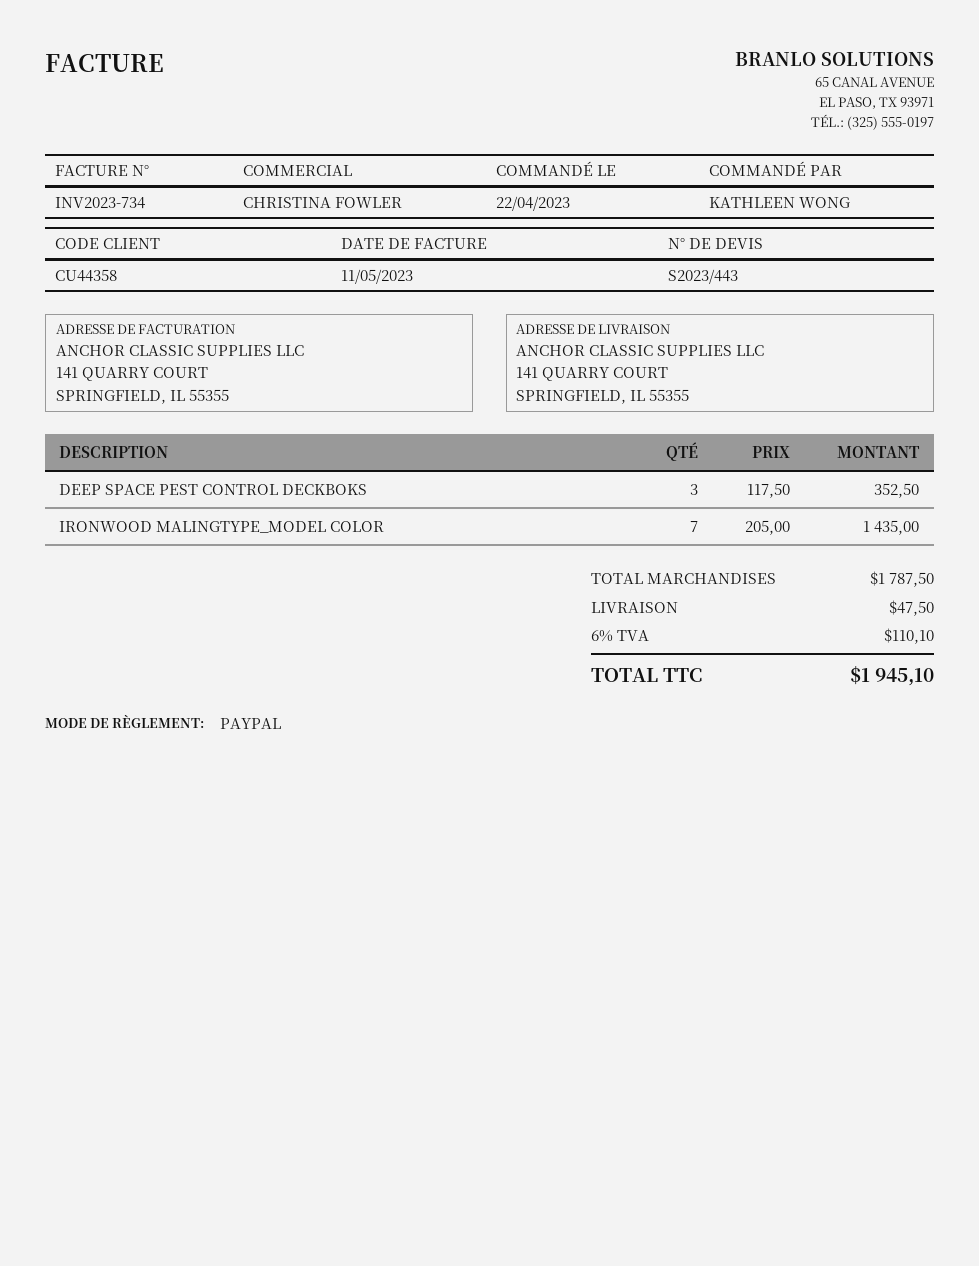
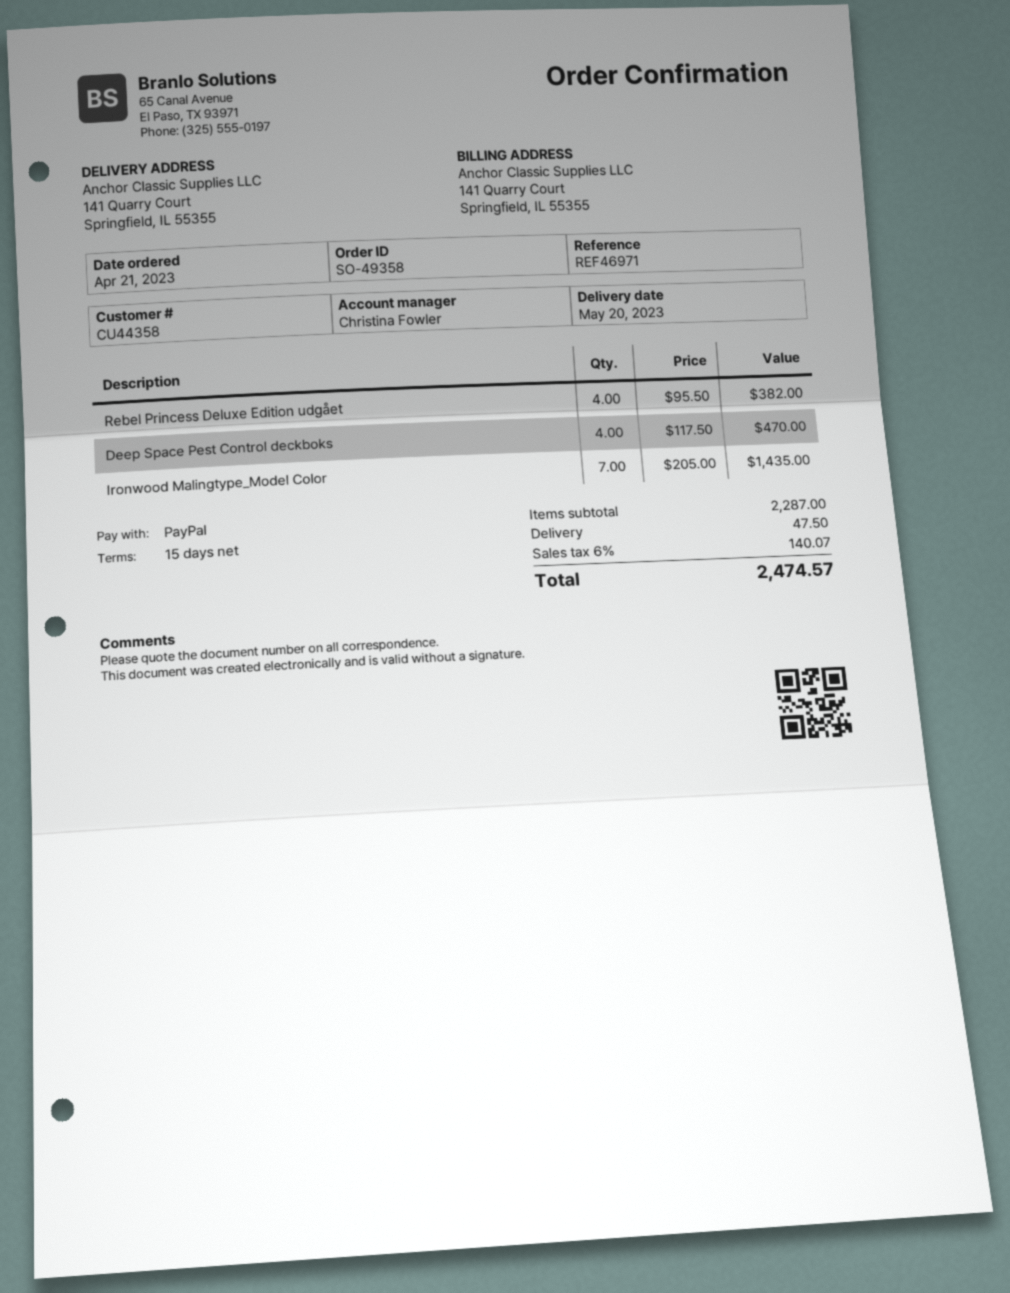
order date: 2023-04-22 -> 2023-04-21
DEEP SPACE PEST CONTROL DECKBOKS: 3 x 117.50 = 352.50 -> 4 x 117.50 = 470.00
Rebel Princess Deluxe Edition udgået: none -> 4 x 95.50 = 382.00
subtotal: 1787.50 -> 2287.00
tax: 6% = 110.10 -> 6% = 140.07
total: 1945.10 -> 2474.57

